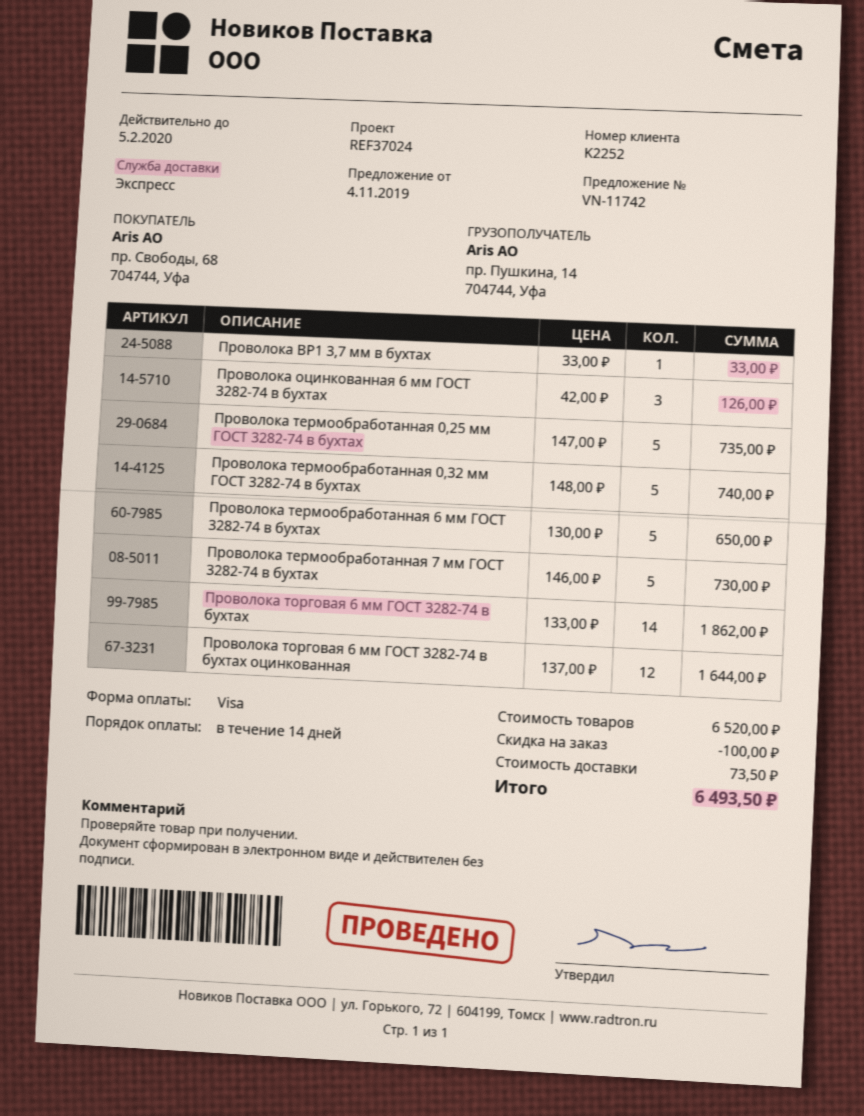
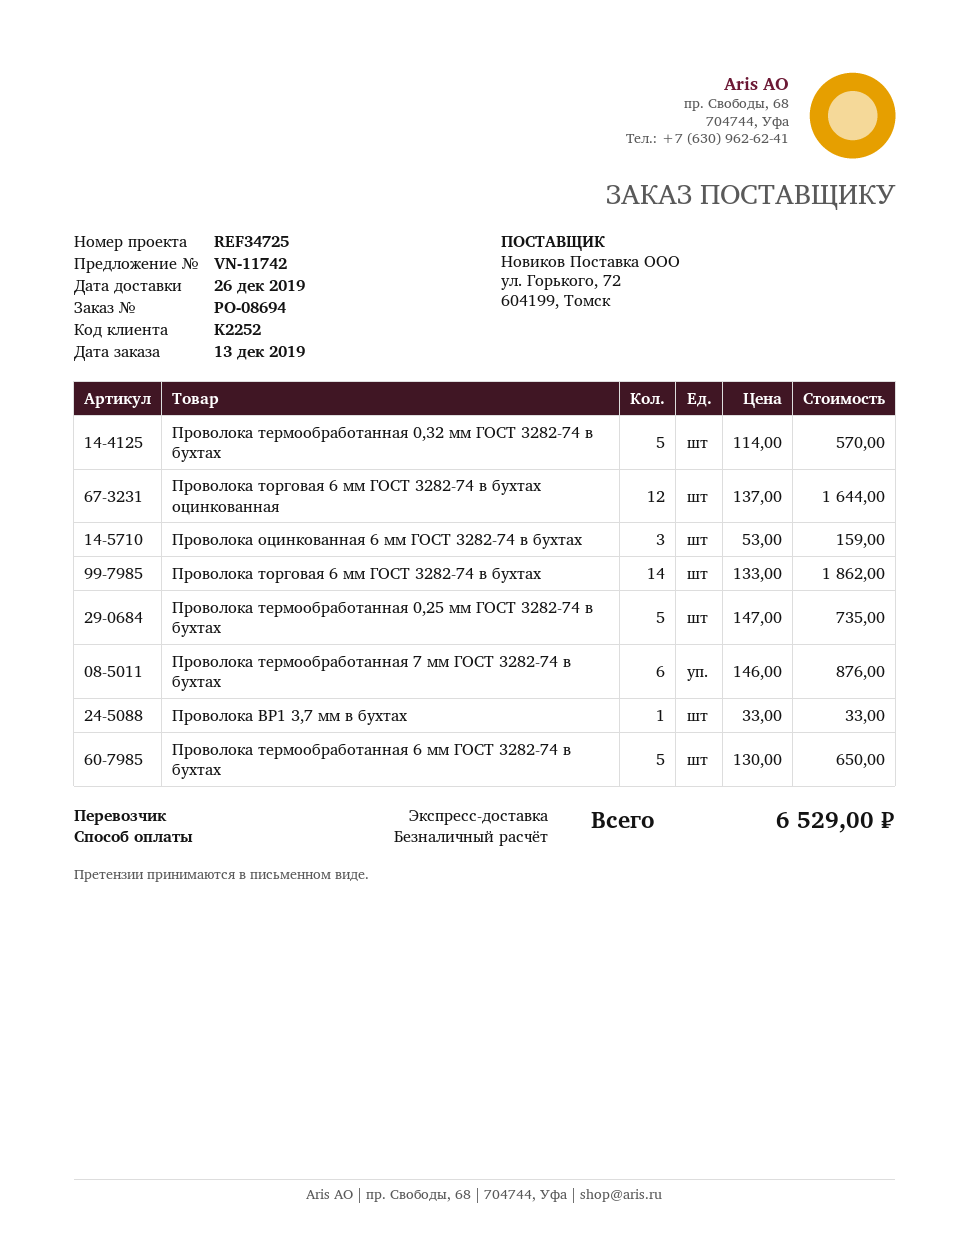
reference: REF37024 -> REF34725
payment method: Visa -> bank transfer
Проволока оцинкованная 6 мм ГОСТ 3282-74 в бухтах: 3 x 42.00 = 126.00 -> 3 x 53.00 = 159.00
Проволока термообработанная 0,32 мм ГОСТ 3282-74 в бухтах: 5 x 148.00 = 740.00 -> 5 x 114.00 = 570.00
Проволока термообработанная 7 мм ГОСТ 3282-74 в бухтах: 5 x 146.00 = 730.00 -> 6 x 146.00 = 876.00
discount: 100.00 -> none
shipping: 73.50 -> none
total: 6493.50 -> 6529.00

